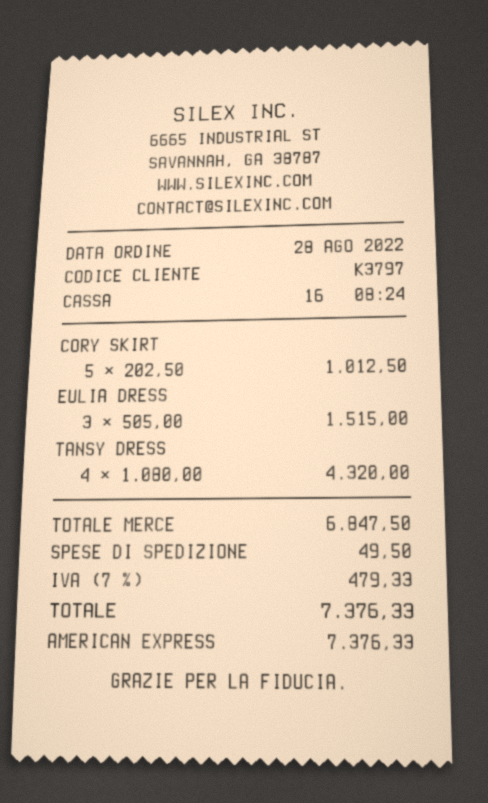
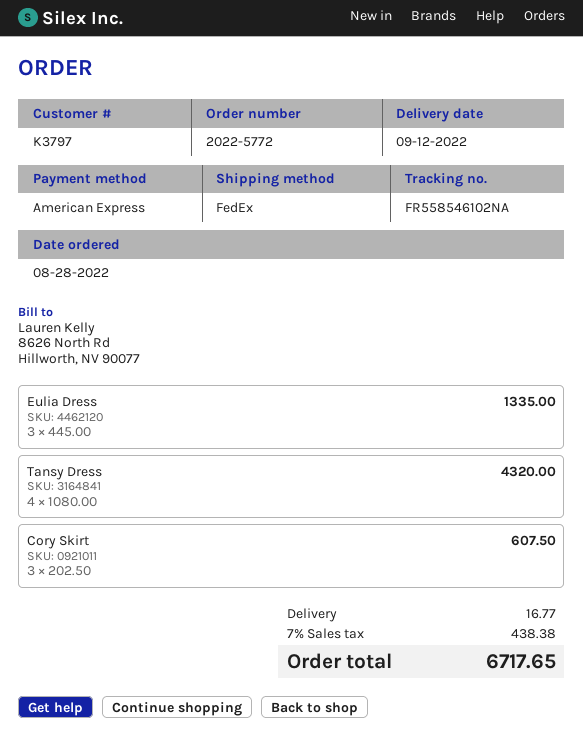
CORY SKIRT: 5 x 202.50 = 1012.50 -> 3 x 202.50 = 607.50
EULIA DRESS: 3 x 505.00 = 1515.00 -> 3 x 445.00 = 1335.00
shipping: 49.50 -> 16.77
tax: 7% = 479.33 -> 7% = 438.38
total: 7376.33 -> 6717.65

